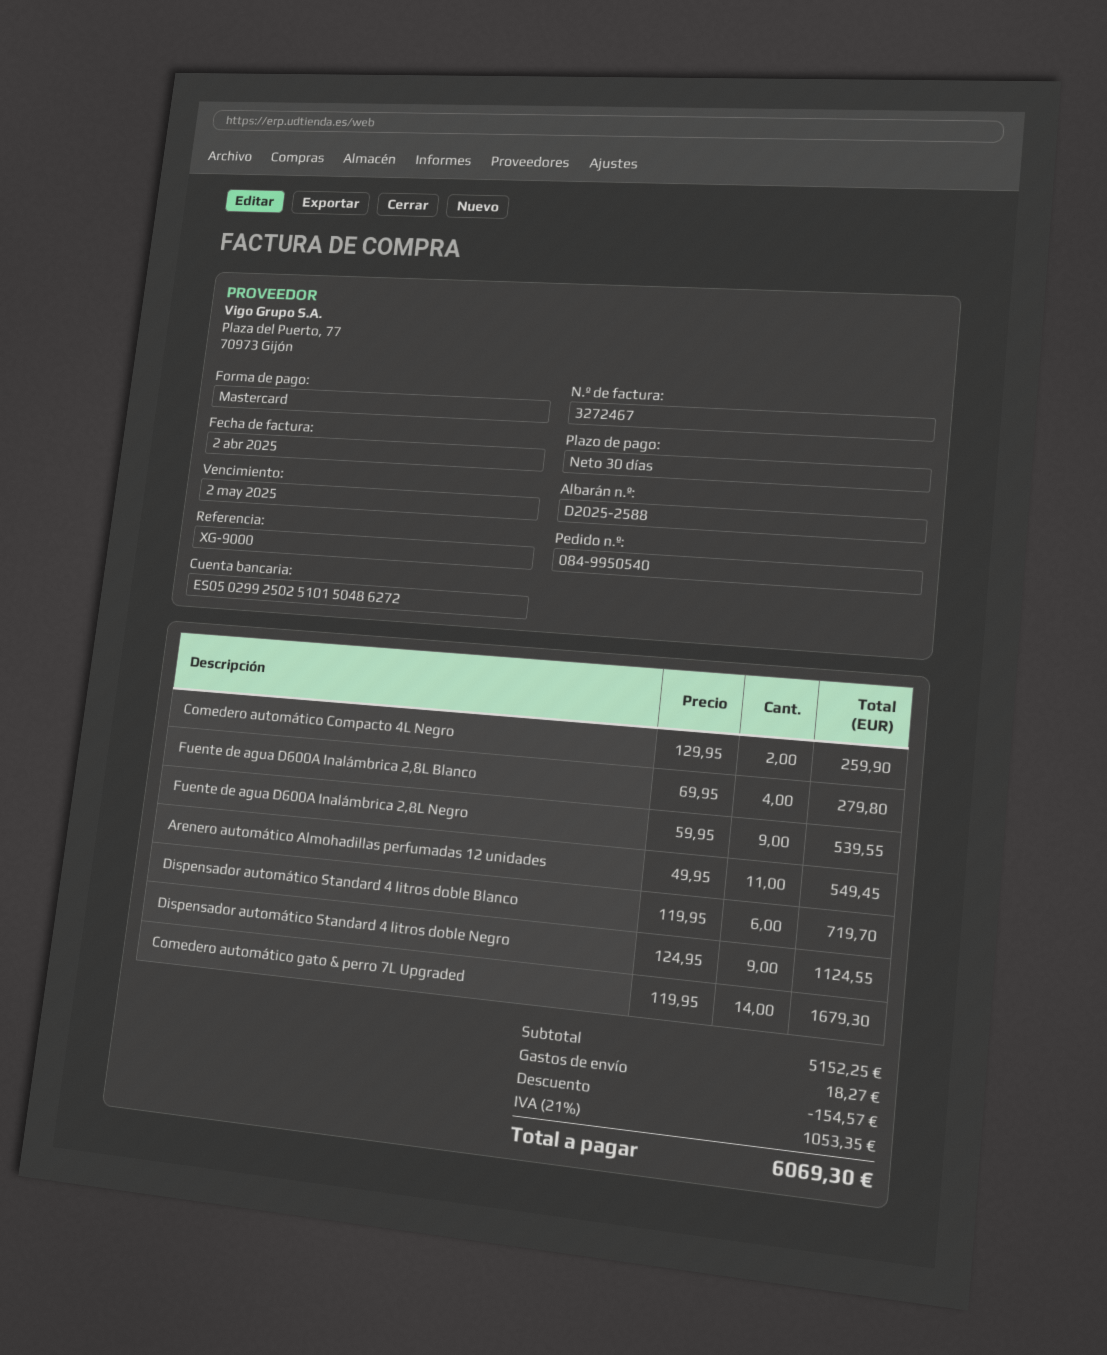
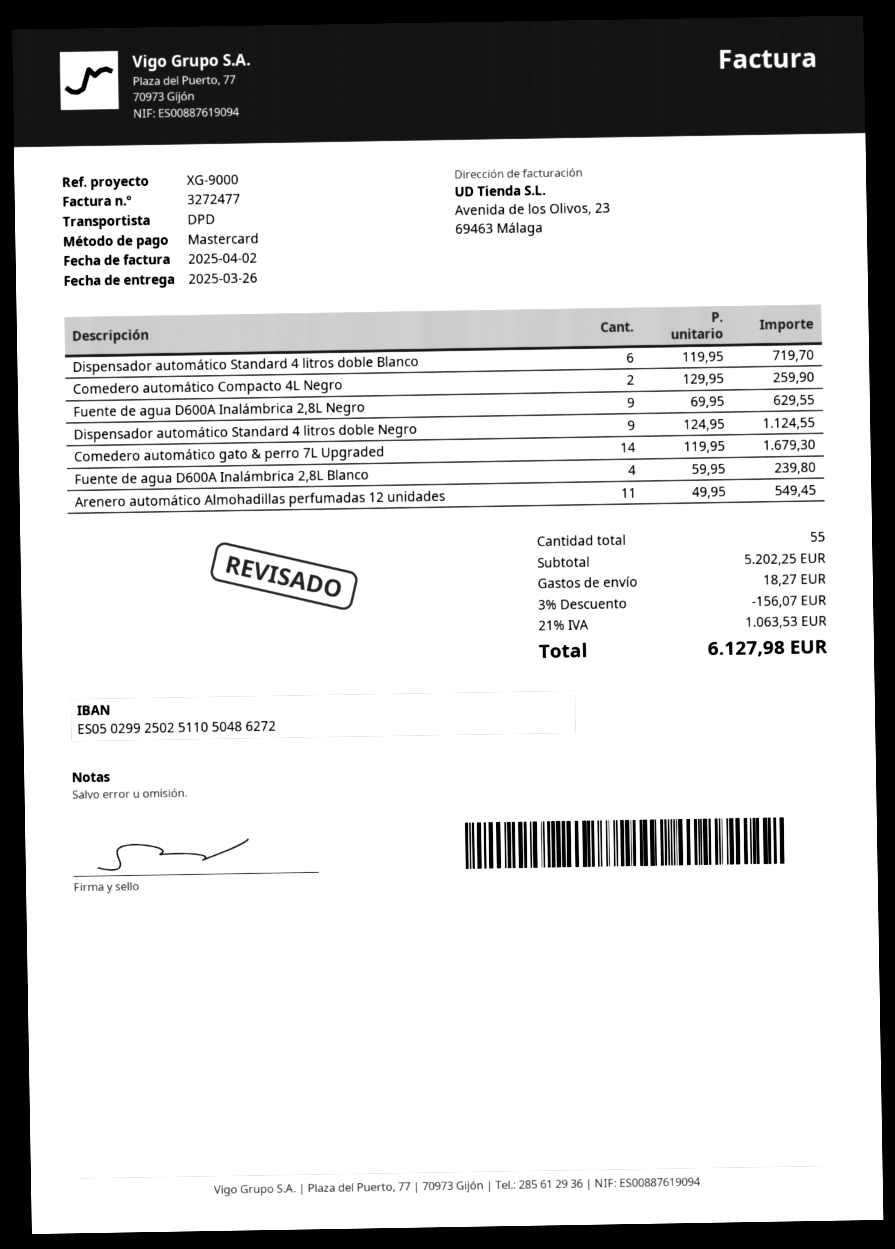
invoice number: 3272467 -> 3272477
bank account: ES0502992502510150486272 -> ES0502992502511050486272
Fuente de agua D600A Inalámbrica 2,8L Blanco: 4 x 69.95 = 279.80 -> 4 x 59.95 = 239.80
Fuente de agua D600A Inalámbrica 2,8L Negro: 9 x 59.95 = 539.55 -> 9 x 69.95 = 629.55
subtotal: 5152.25 -> 5202.25
discount: 154.57 -> 156.07
tax: 21% = 1053.35 -> 21% = 1063.53
total: 6069.30 -> 6127.98

